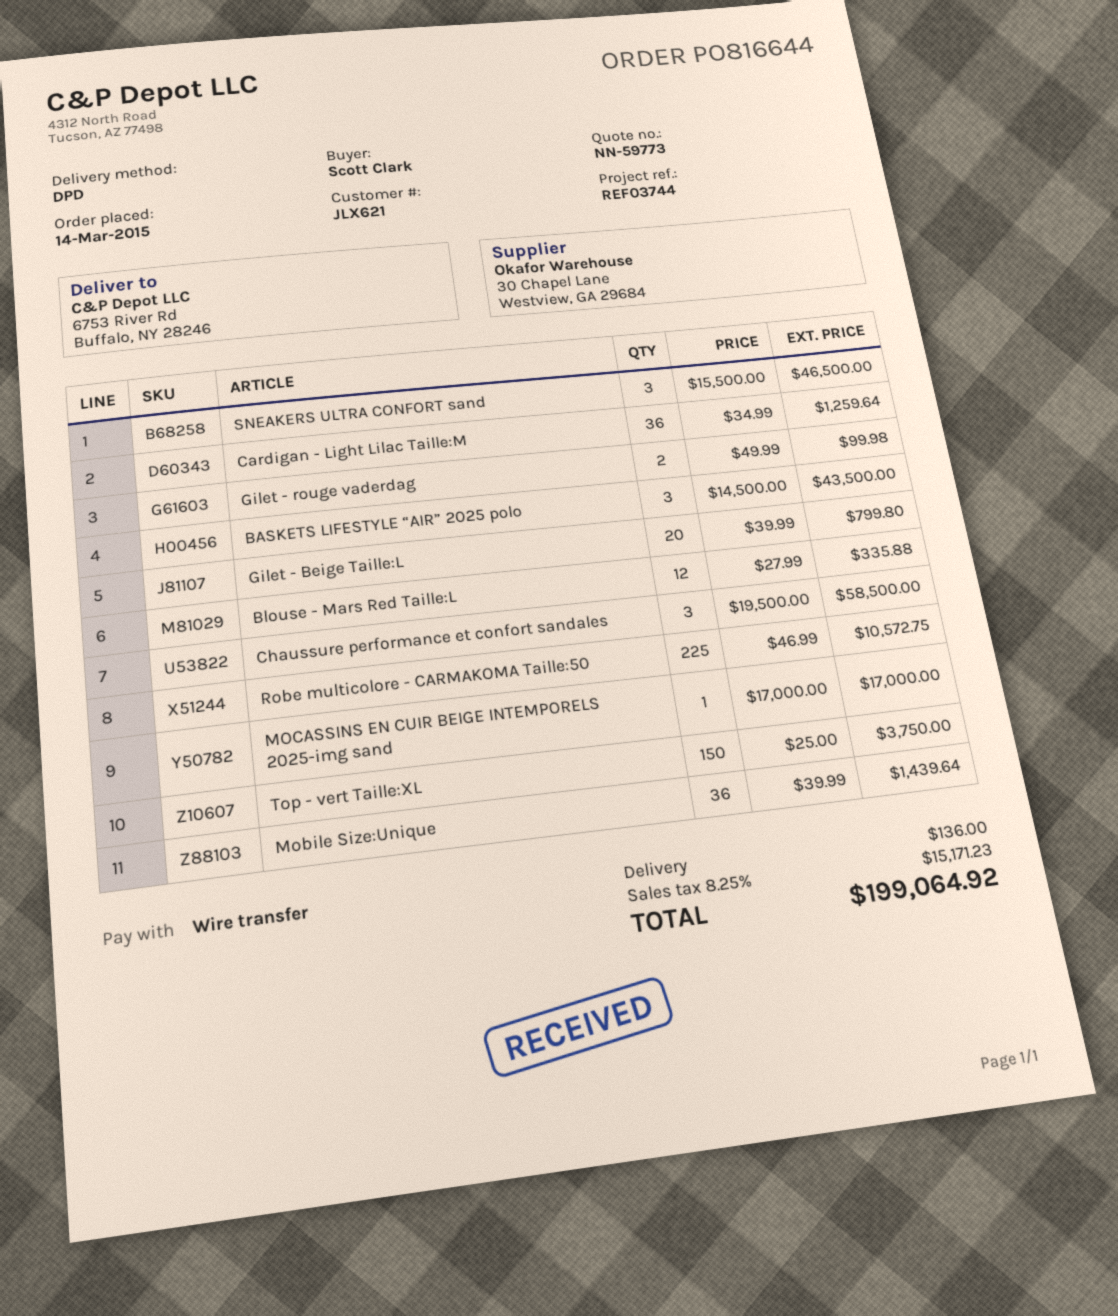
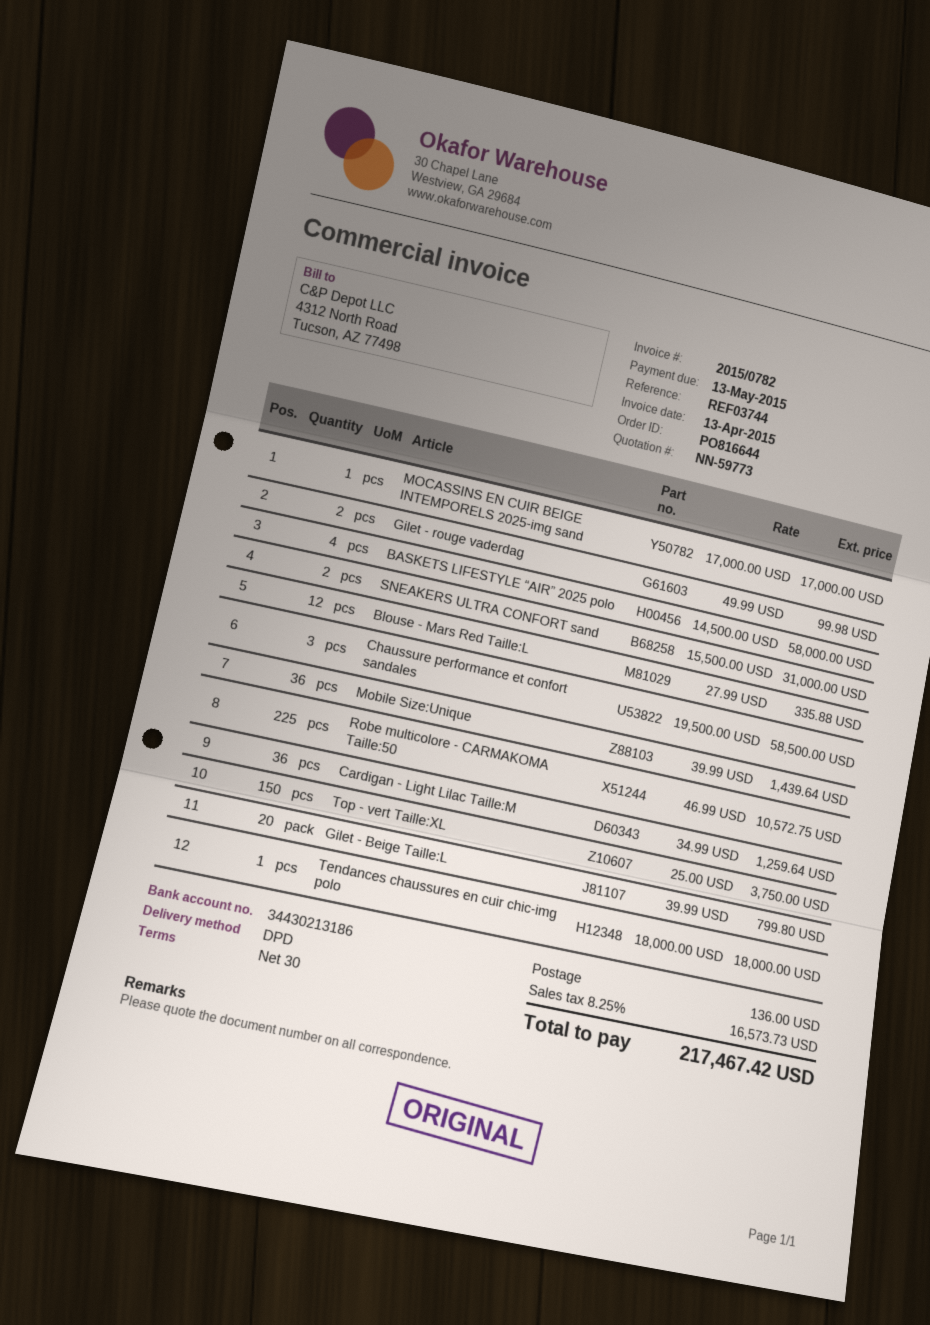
SNEAKERS ULTRA CONFORT sand: 3 x 15500.00 = 46500.00 -> 2 x 15500.00 = 31000.00
BASKETS LIFESTYLE “AIR” 2025 polo: 3 x 14500.00 = 43500.00 -> 4 x 14500.00 = 58000.00
Tendances chaussures en cuir chic-img polo: none -> 1 x 18000.00 = 18000.00
tax: 8.25% = 15171.23 -> 8.25% = 16573.73
total: 199064.92 -> 217467.42

